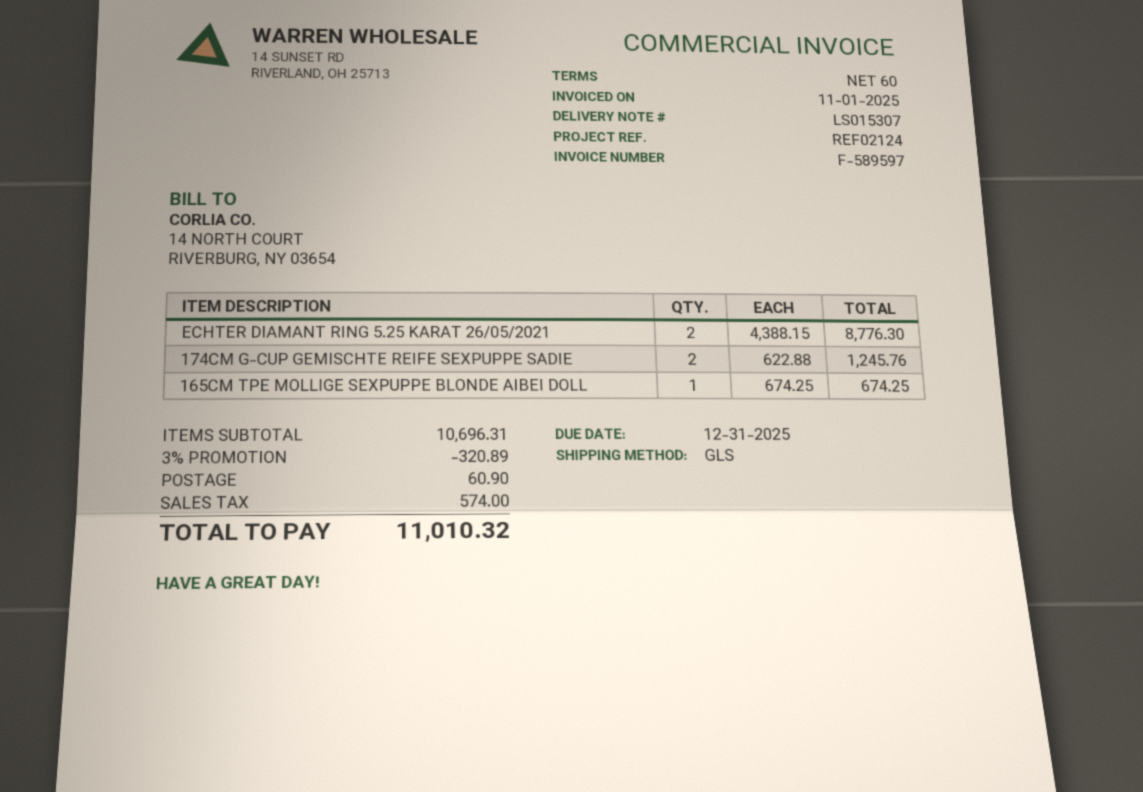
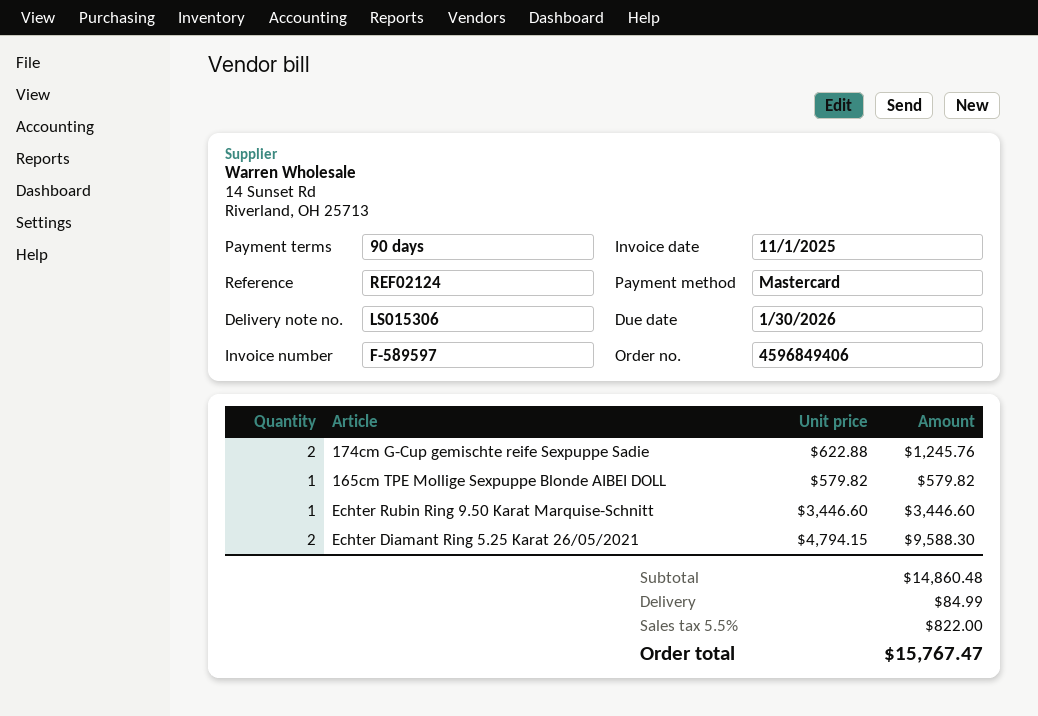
delivery note number: LS015307 -> LS015306
payment terms: 60 days -> 90 days
due date: 2025-12-31 -> 2026-01-30
ECHTER DIAMANT RING 5.25 KARAT 26/05/2021: 2 x 4388.15 = 8776.30 -> 2 x 4794.15 = 9588.30
165CM TPE MOLLIGE SEXPUPPE BLONDE AIBEI DOLL: 1 x 674.25 = 674.25 -> 1 x 579.82 = 579.82
Echter Rubin Ring 9.50 Karat Marquise-Schnitt: none -> 1 x 3446.60 = 3446.60
subtotal: 10696.31 -> 14860.48
discount: 3% = 320.89 -> none
shipping: 60.90 -> 84.99
tax: 574.00 -> 822.00
total: 11010.32 -> 15767.47

